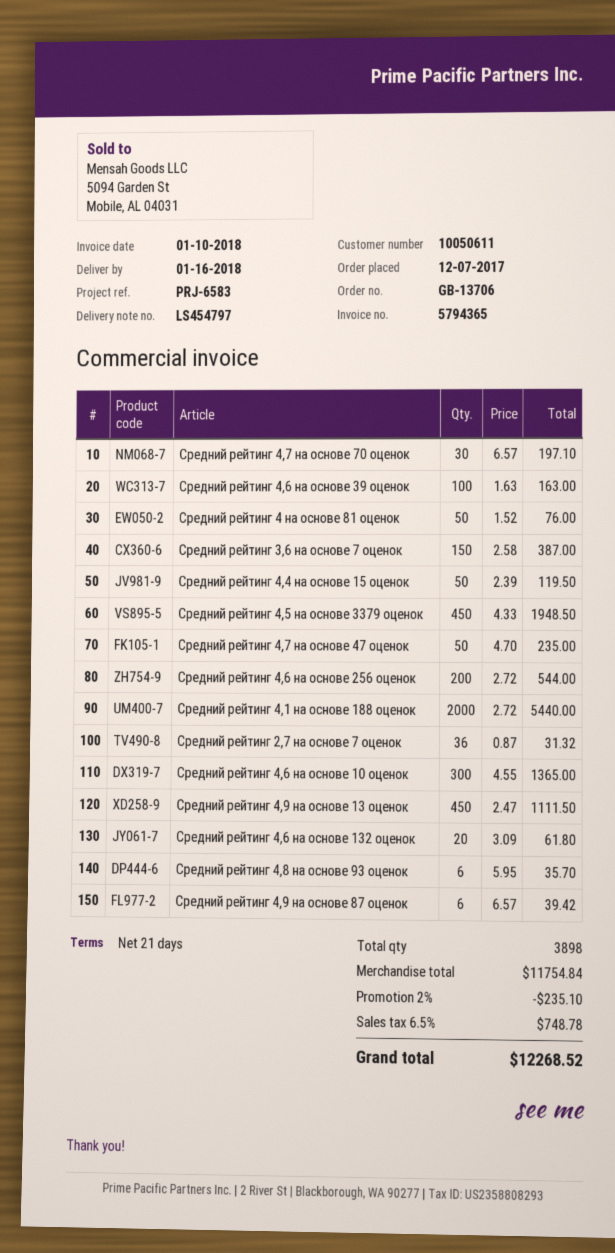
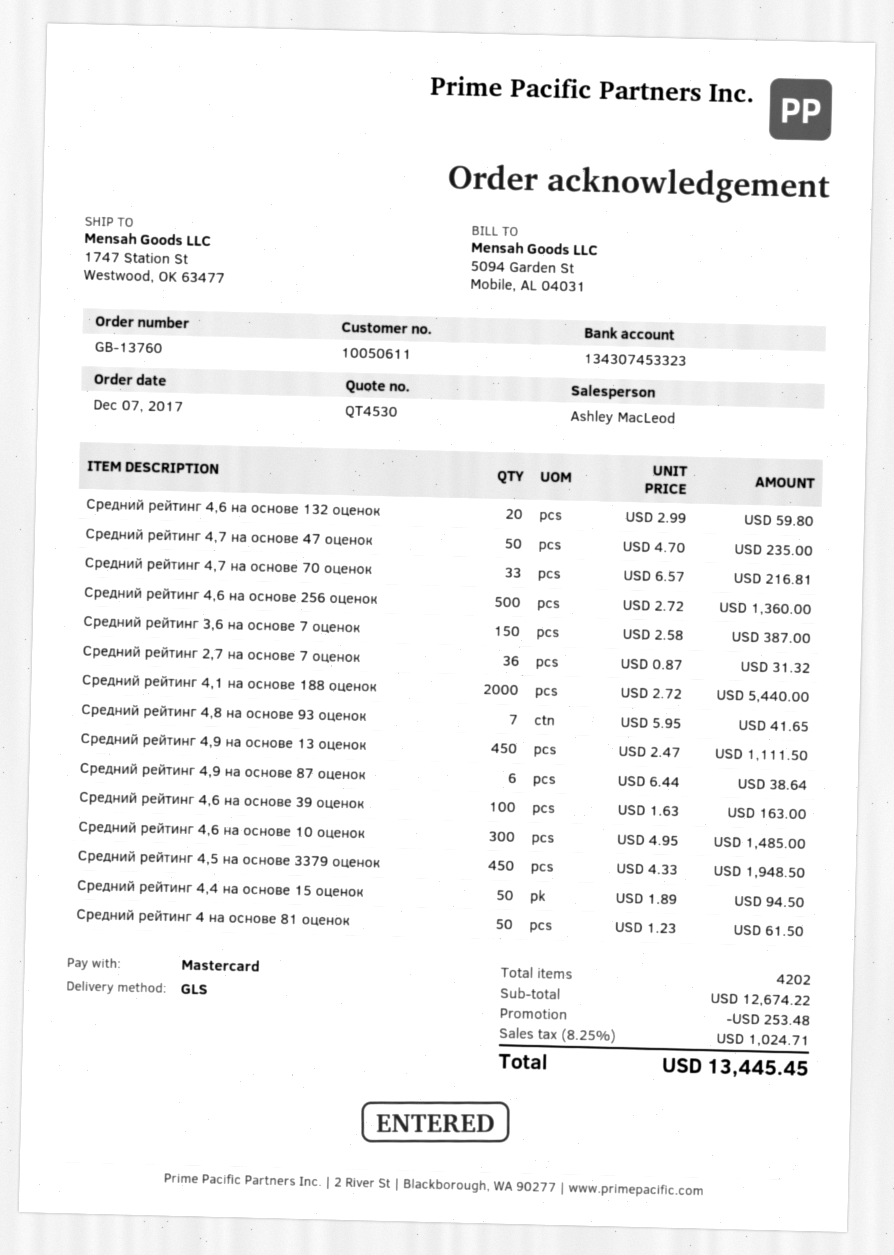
order number: GB-13706 -> GB-13760
Средний рейтинг 4,7 на основе 70 оценок: 30 x 6.57 = 197.10 -> 33 x 6.57 = 216.81
Средний рейтинг 4 на основе 81 оценок: 50 x 1.52 = 76.00 -> 50 x 1.23 = 61.50
Средний рейтинг 4,4 на основе 15 оценок: 50 x 2.39 = 119.50 -> 50 x 1.89 = 94.50
Средний рейтинг 4,6 на основе 256 оценок: 200 x 2.72 = 544.00 -> 500 x 2.72 = 1360.00
Средний рейтинг 4,6 на основе 10 оценок: 300 x 4.55 = 1365.00 -> 300 x 4.95 = 1485.00
Средний рейтинг 4,6 на основе 132 оценок: 20 x 3.09 = 61.80 -> 20 x 2.99 = 59.80
Средний рейтинг 4,8 на основе 93 оценок: 6 x 5.95 = 35.70 -> 7 x 5.95 = 41.65
Средний рейтинг 4,9 на основе 87 оценок: 6 x 6.57 = 39.42 -> 6 x 6.44 = 38.64
total quantity: 3898 -> 4202
subtotal: 11754.84 -> 12674.22
discount: 235.10 -> 253.48
tax: 6.5% = 748.78 -> 8.25% = 1024.71
total: 12268.52 -> 13445.45

